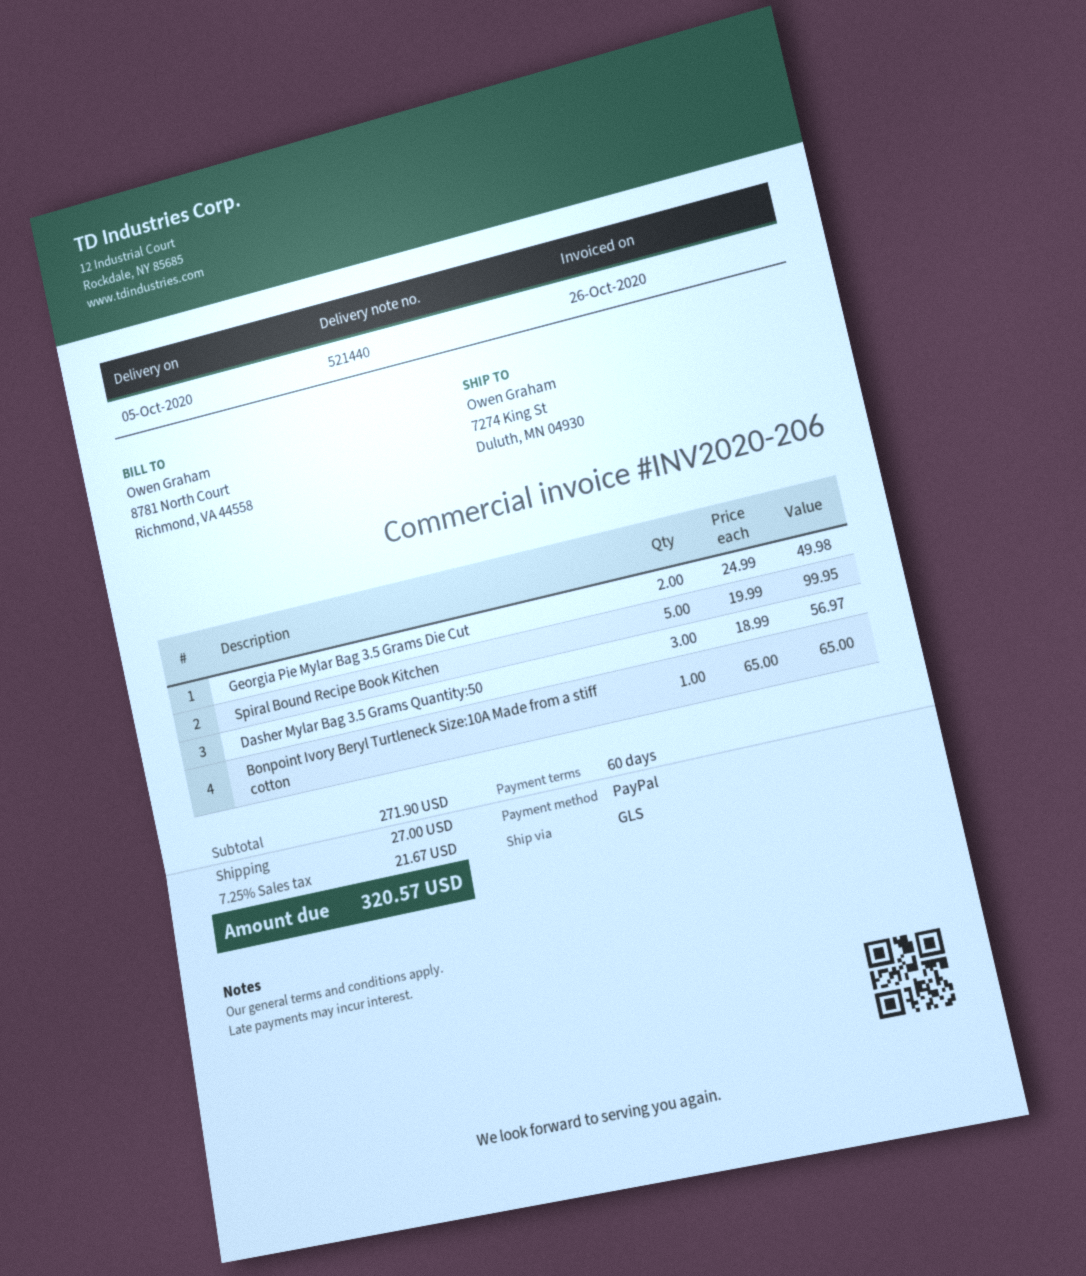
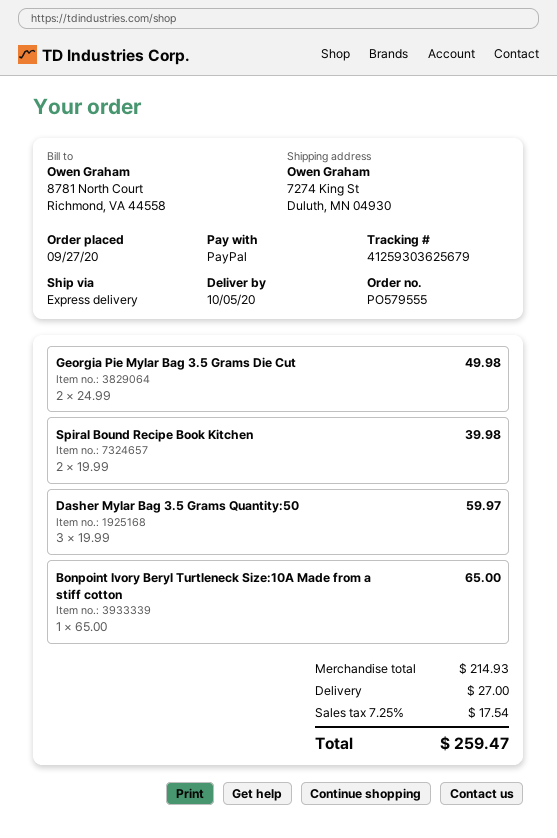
shipping method: GLS -> express
Spiral Bound Recipe Book Kitchen: 5 x 19.99 = 99.95 -> 2 x 19.99 = 39.98
Dasher Mylar Bag 3.5 Grams Quantity:50: 3 x 18.99 = 56.97 -> 3 x 19.99 = 59.97
subtotal: 271.90 -> 214.93
tax: 7.25% = 21.67 -> 7.25% = 17.54
total: 320.57 -> 259.47

